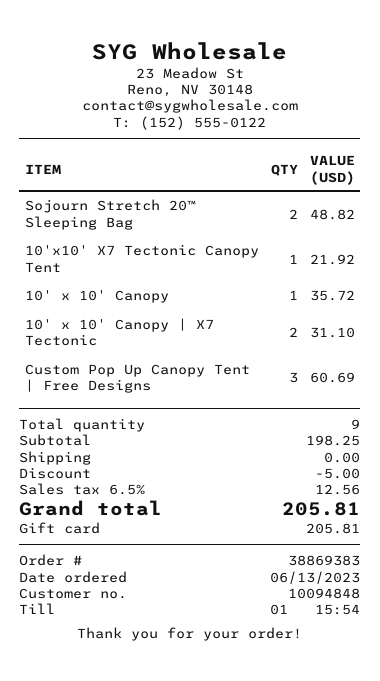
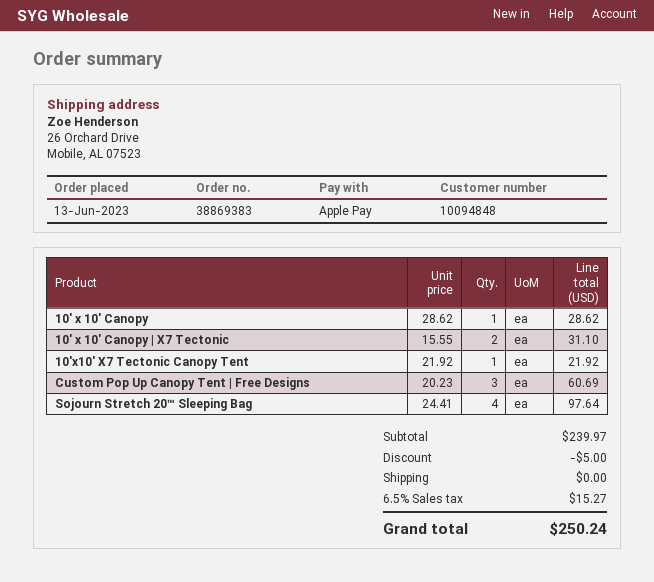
payment method: gift card -> Apple Pay
Sojourn Stretch 20™ Sleeping Bag: 2 for 48.82 -> 4 for 97.64
10' x 10' Canopy: 1 for 35.72 -> 1 for 28.62
subtotal: 198.25 -> 239.97
tax: 6.5% = 12.56 -> 6.5% = 15.27
total: 205.81 -> 250.24

